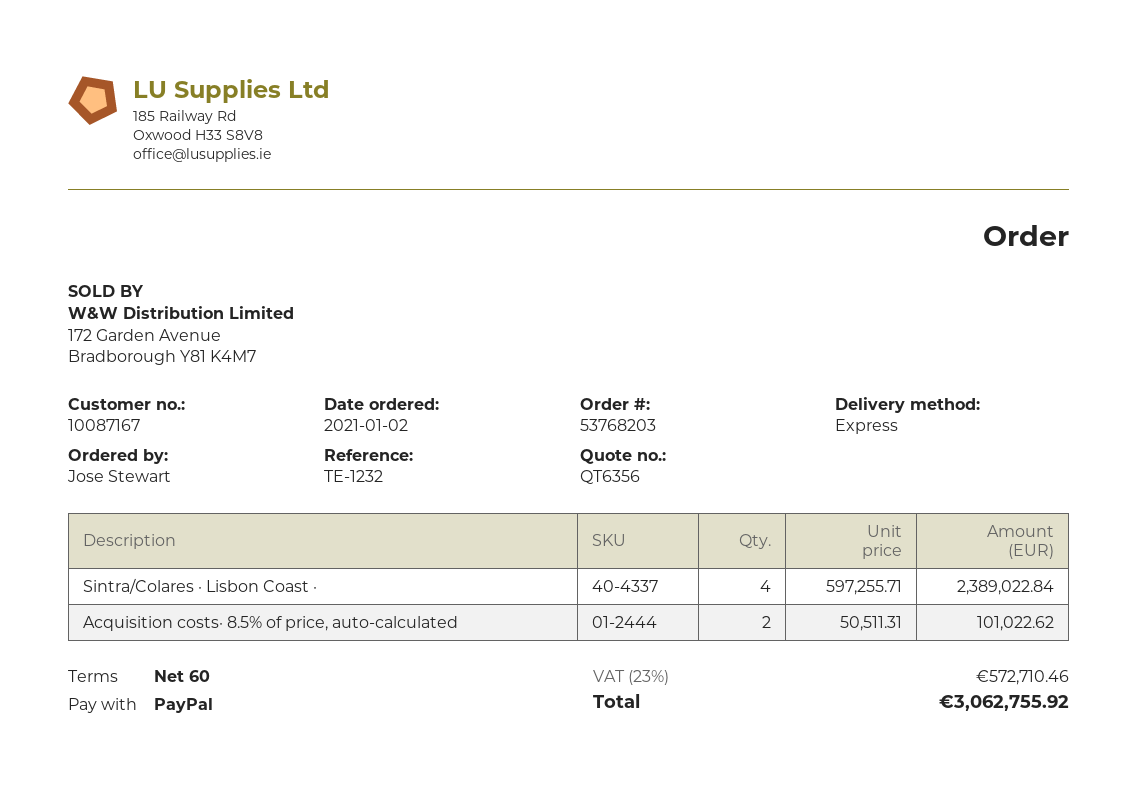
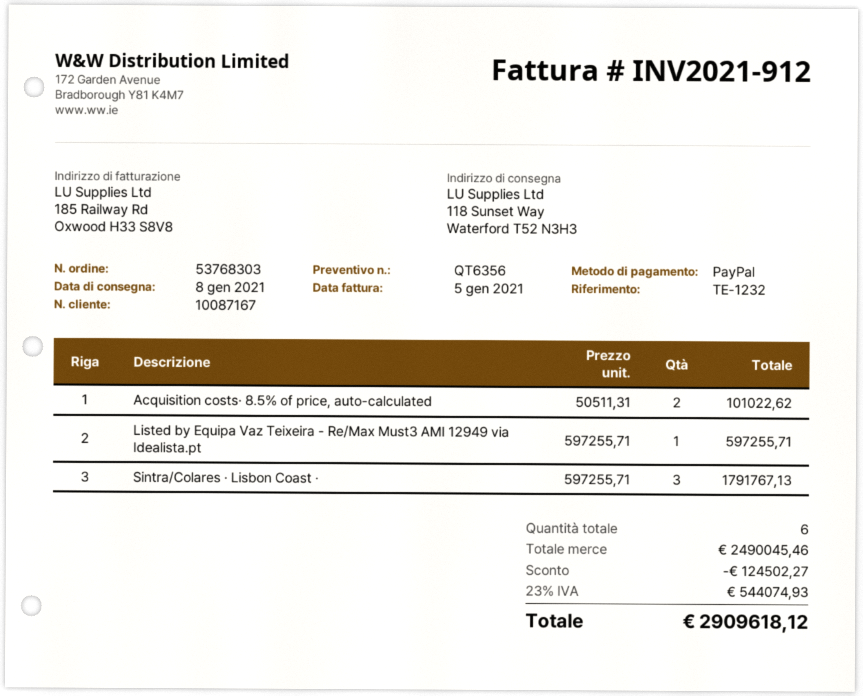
order number: 53768203 -> 53768303
Sintra/Colares · Lisbon Coast ·: 4 x 597255.71 = 2389022.84 -> 3 x 597255.71 = 1791767.13
Listed by Equipa Vaz Teixeira - Re/Max Must3 AMI 12949 via Idealista.pt: none -> 1 x 597255.71 = 597255.71
discount: none -> 124502.27
tax: 23% = 572710.46 -> 23% = 544074.93
total: 3062755.92 -> 2909618.12

